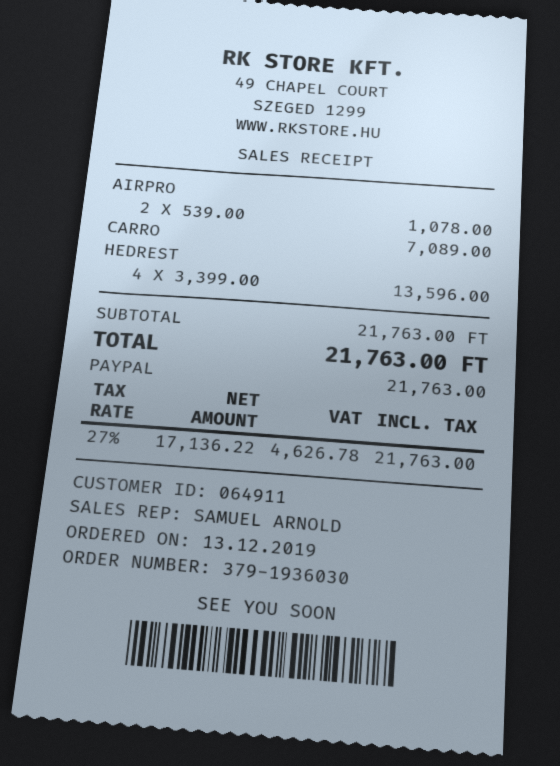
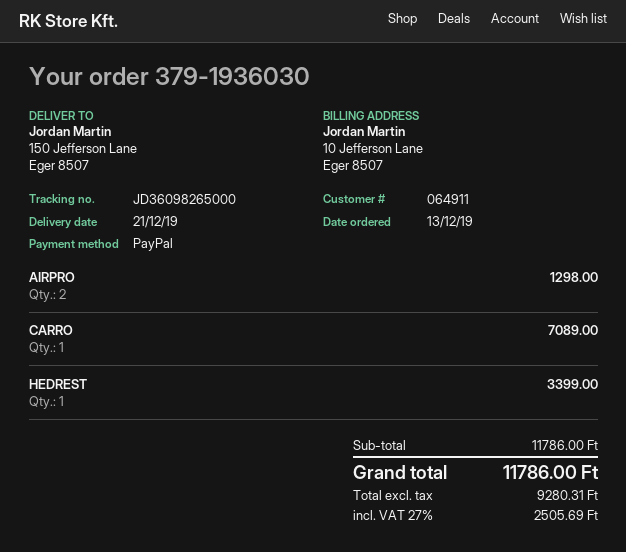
AIRPRO: 2 for 1078.00 -> 2 for 1298.00
HEDREST: 4 for 13596.00 -> 1 for 3399.00
subtotal: 21763.00 -> 11786.00
net: 17136.22 -> 9280.31
tax: 27% = 4626.78 -> 27% = 2505.69
total: 21763.00 -> 11786.00

